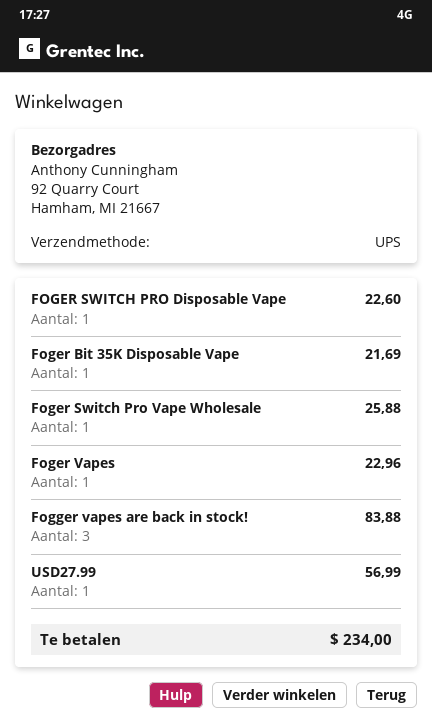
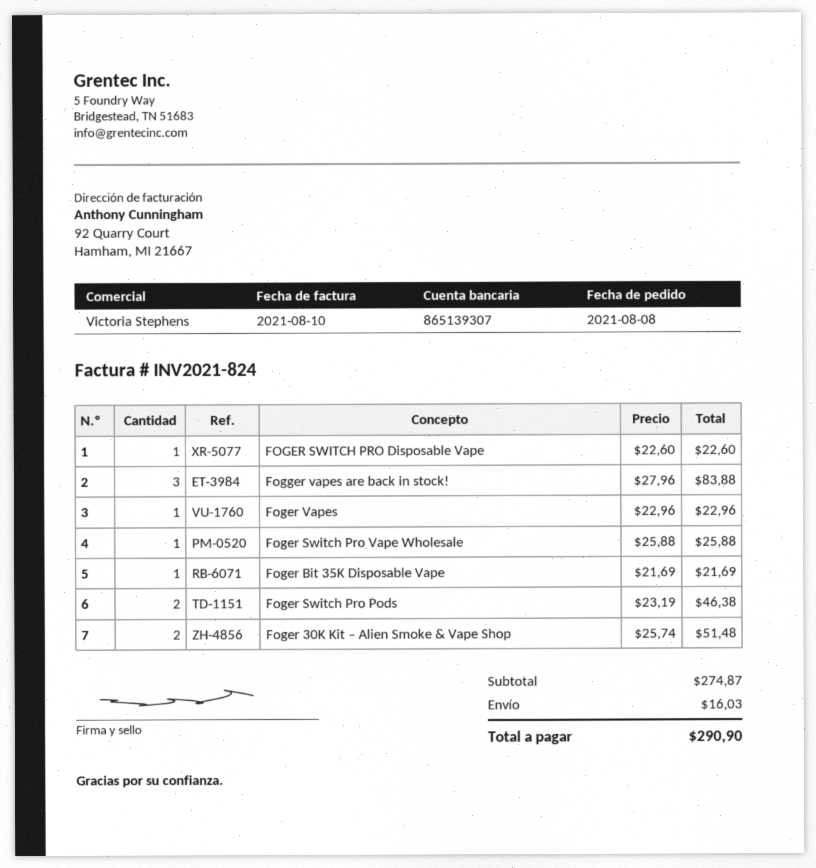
USD27.99: 1 for 56.99 -> none
Foger Switch Pro Pods: none -> 2 for 46.38
Foger 30K Kit – Alien Smoke & Vape Shop: none -> 2 for 51.48
shipping: none -> 16.03
total: 234.00 -> 290.90

